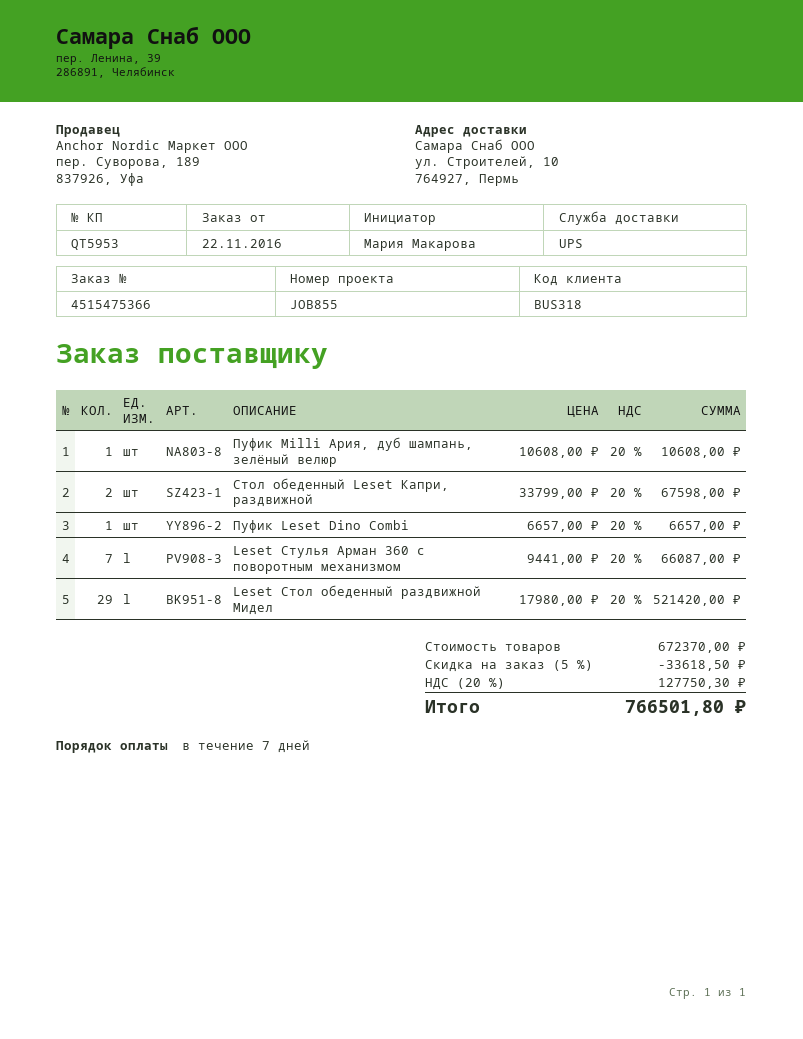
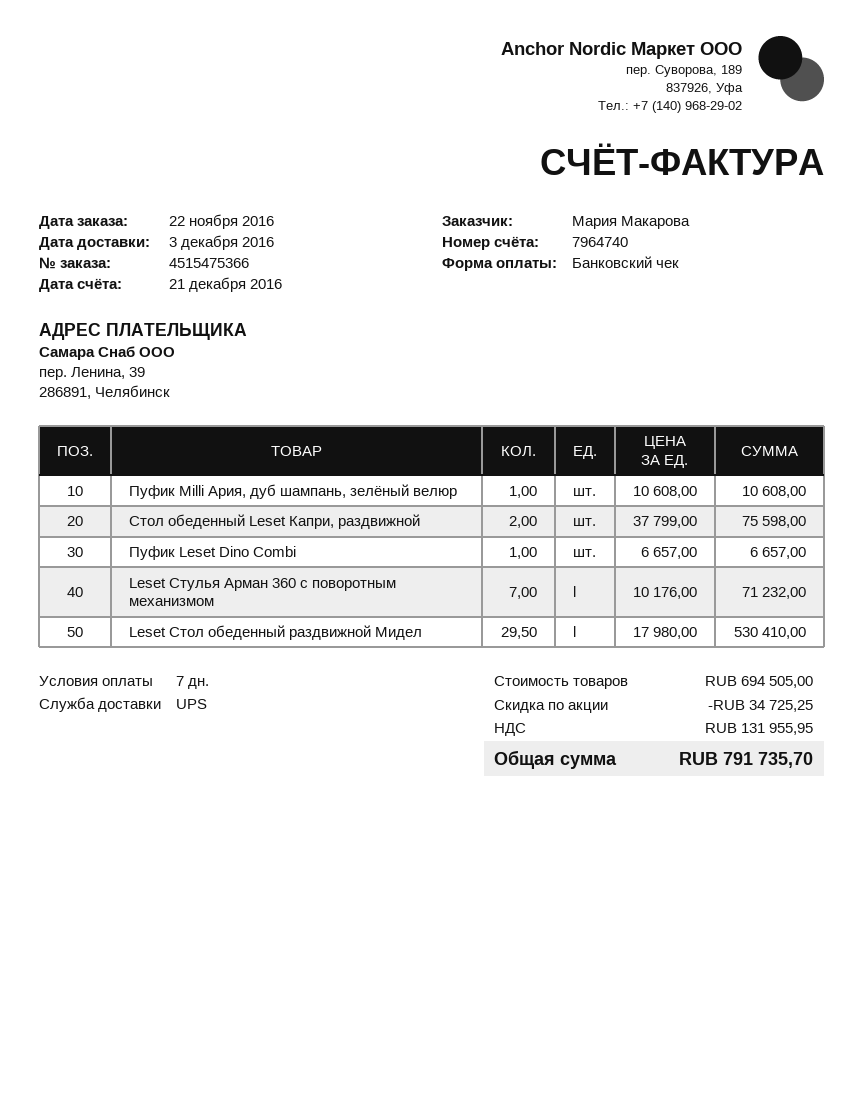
Стол обеденный Leset Капри, раздвижной: 2 x 33799.00 = 67598.00 -> 2 x 37799.00 = 75598.00
Leset Стулья Арман 360 с поворотным механизмом: 7 x 9441.00 = 66087.00 -> 7 x 10176.00 = 71232.00
Leset Стол обеденный раздвижной Мидел: 29 x 17980.00 = 521420.00 -> 29.5 x 17980.00 = 530410.00
subtotal: 672370.00 -> 694505.00
discount: 33618.50 -> 34725.25
tax: 127750.30 -> 131955.95
total: 766501.80 -> 791735.70

